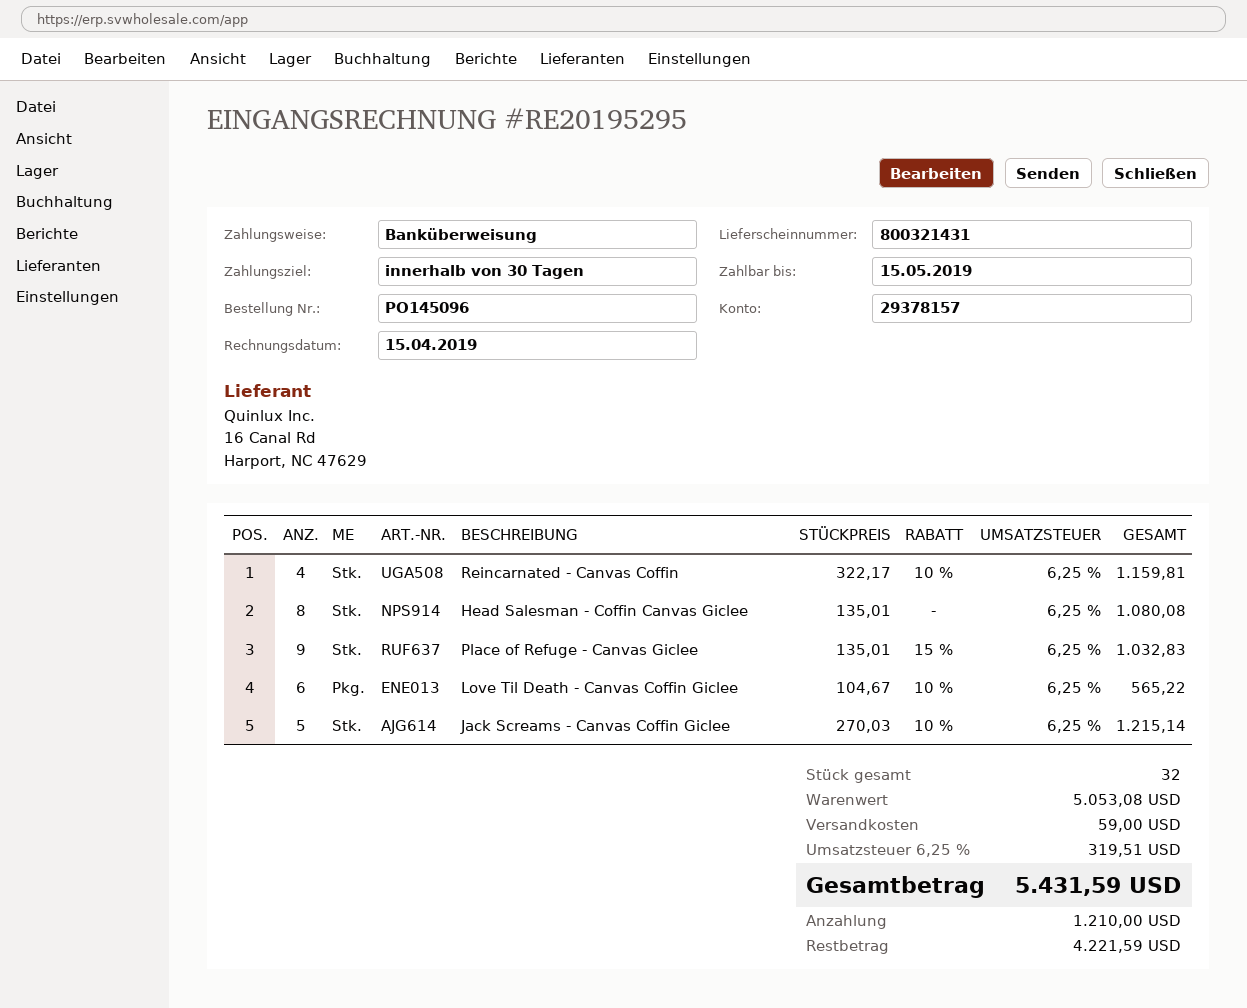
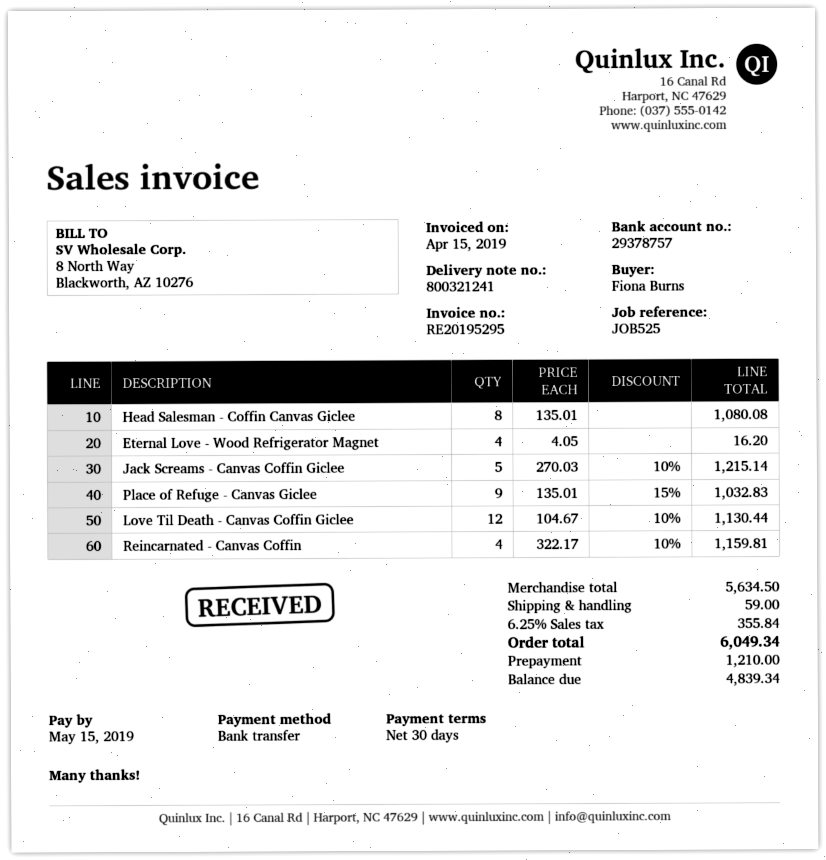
delivery note number: 800321431 -> 800321241
bank account: 29378157 -> 29378757
Love Til Death - Canvas Coffin Giclee: 6 x 104.67 - 10% = 565.22 -> 12 x 104.67 - 10% = 1130.44
Eternal Love - Wood Refrigerator Magnet: none -> 4 x 4.05 = 16.20
subtotal: 5053.08 -> 5634.50
tax: 6.25% = 319.51 -> 6.25% = 355.84
total: 5431.59 -> 6049.34
balance: 4221.59 -> 4839.34

